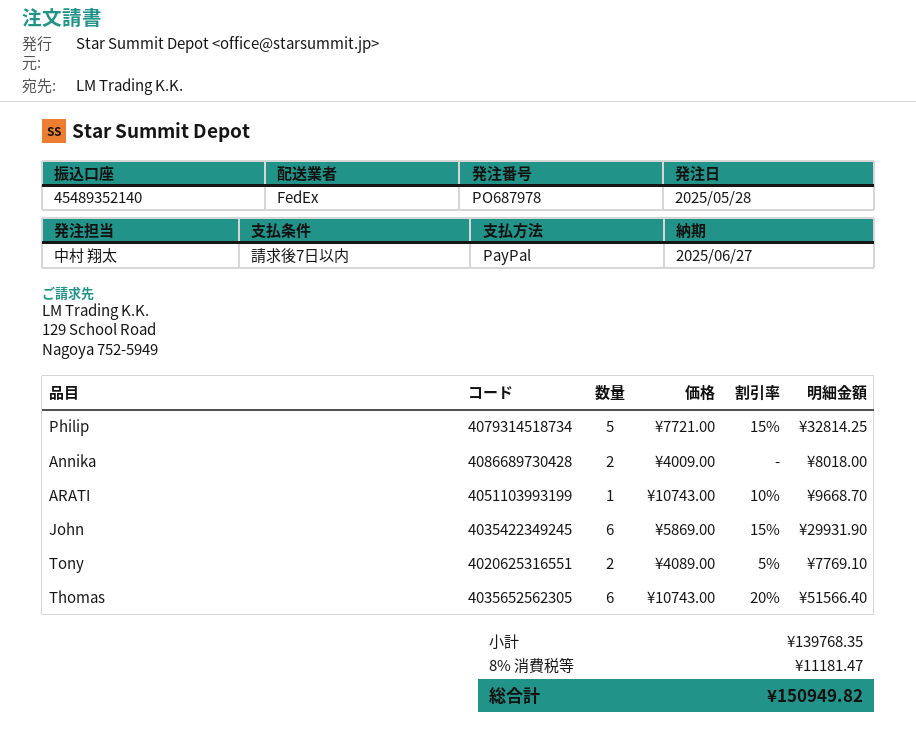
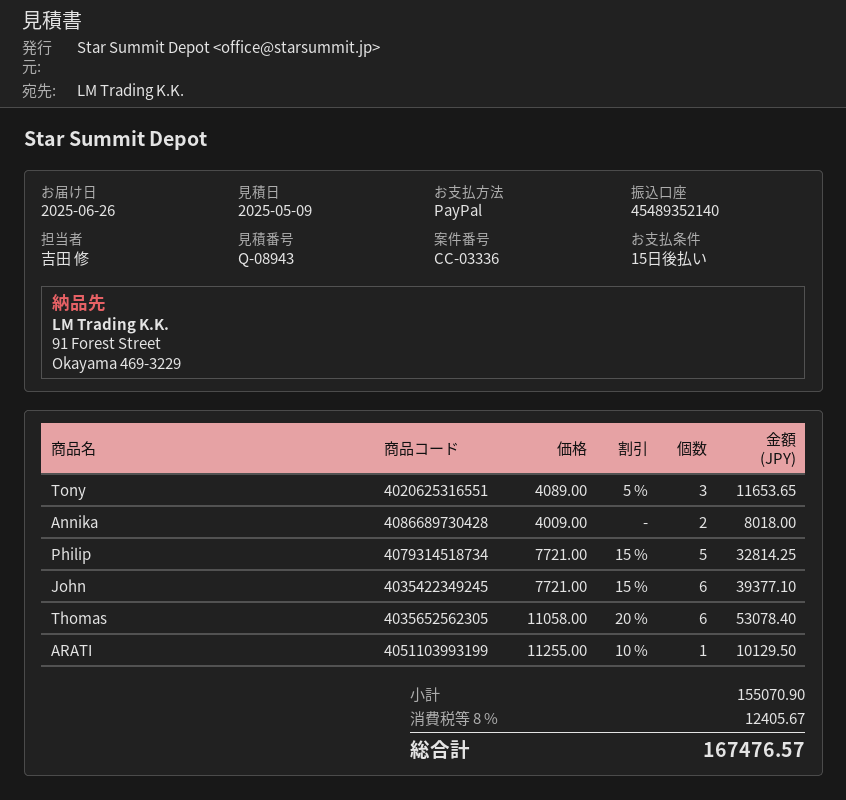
delivery date: 2025-06-27 -> 2025-06-26
payment terms: 7 days -> 15 days
ARATI: 1 x 10743.00 - 10% = 9668.70 -> 1 x 11255.00 - 10% = 10129.50
John: 6 x 5869.00 - 15% = 29931.90 -> 6 x 7721.00 - 15% = 39377.10
Tony: 2 x 4089.00 - 5% = 7769.10 -> 3 x 4089.00 - 5% = 11653.65
Thomas: 6 x 10743.00 - 20% = 51566.40 -> 6 x 11058.00 - 20% = 53078.40
subtotal: 139768.35 -> 155070.90
tax: 8% = 11181.47 -> 8% = 12405.67
total: 150949.82 -> 167476.57

